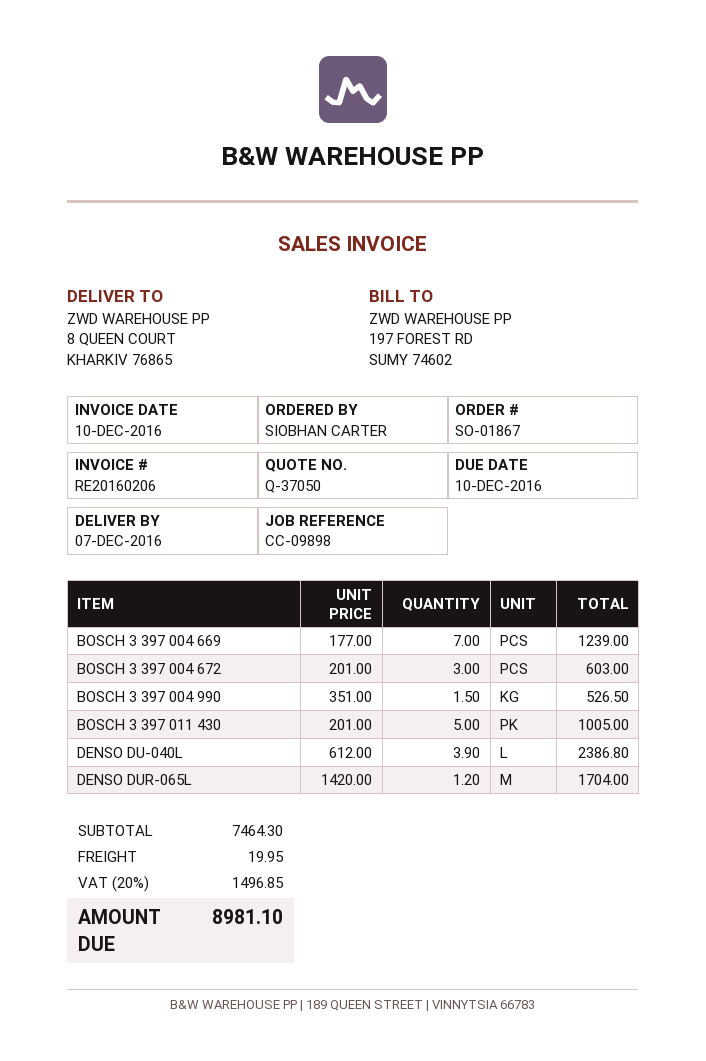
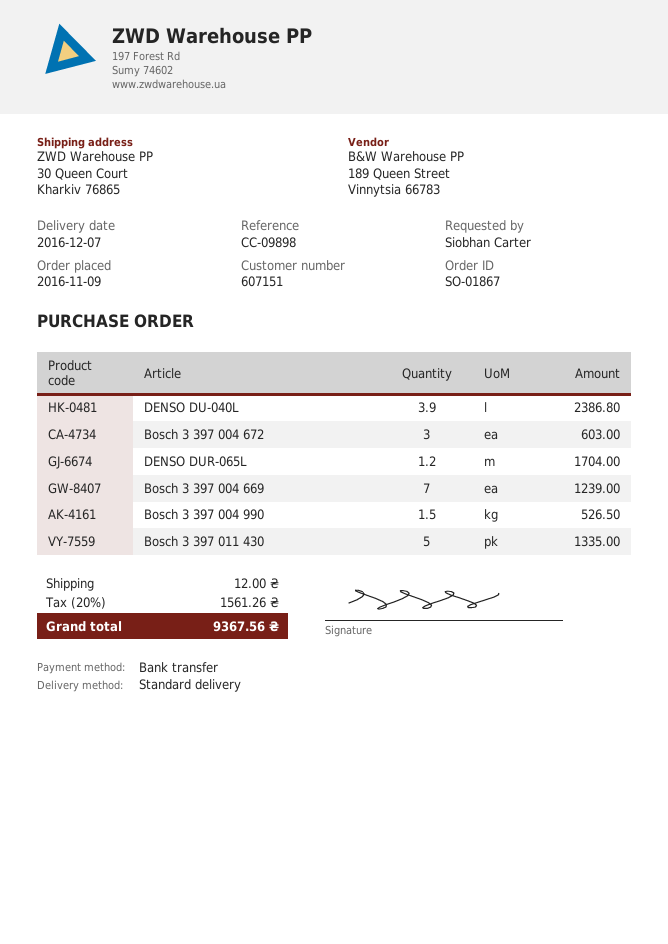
ship to: 8 QUEEN COURT, KHARKIV 76865 -> 30 Queen Court, Kharkiv 76865
BOSCH 3 397 011 430: 5 for 1005.00 -> 5 for 1335.00
shipping: 19.95 -> 12.00
tax: 20% = 1496.85 -> 20% = 1561.26
total: 8981.10 -> 9367.56

